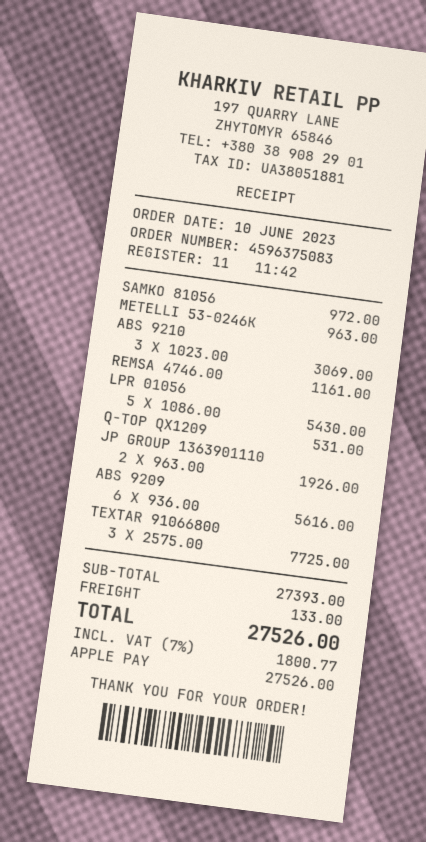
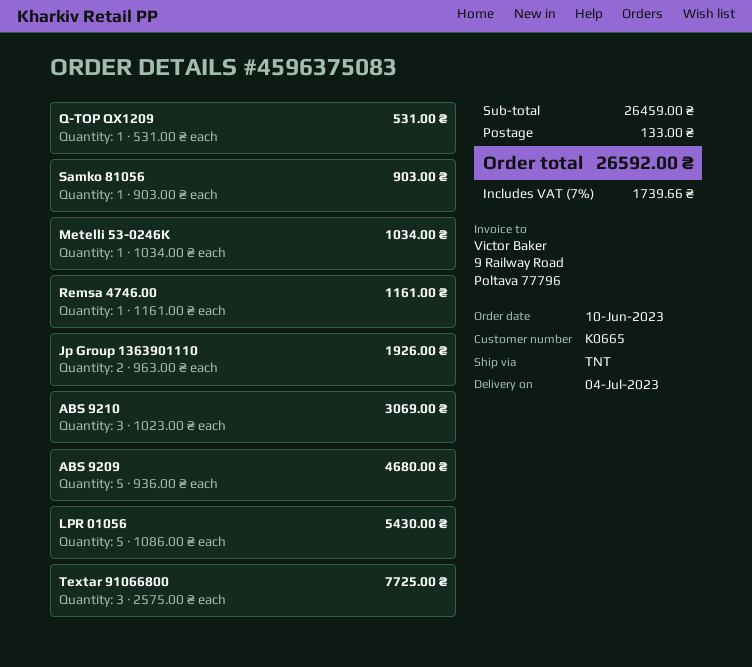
SAMKO 81056: 1 x 972.00 = 972.00 -> 1 x 903.00 = 903.00
METELLI 53-0246K: 1 x 963.00 = 963.00 -> 1 x 1034.00 = 1034.00
ABS 9209: 6 x 936.00 = 5616.00 -> 5 x 936.00 = 4680.00
subtotal: 27393.00 -> 26459.00
tax: 7% = 1800.77 -> 7% = 1739.66
total: 27526.00 -> 26592.00

